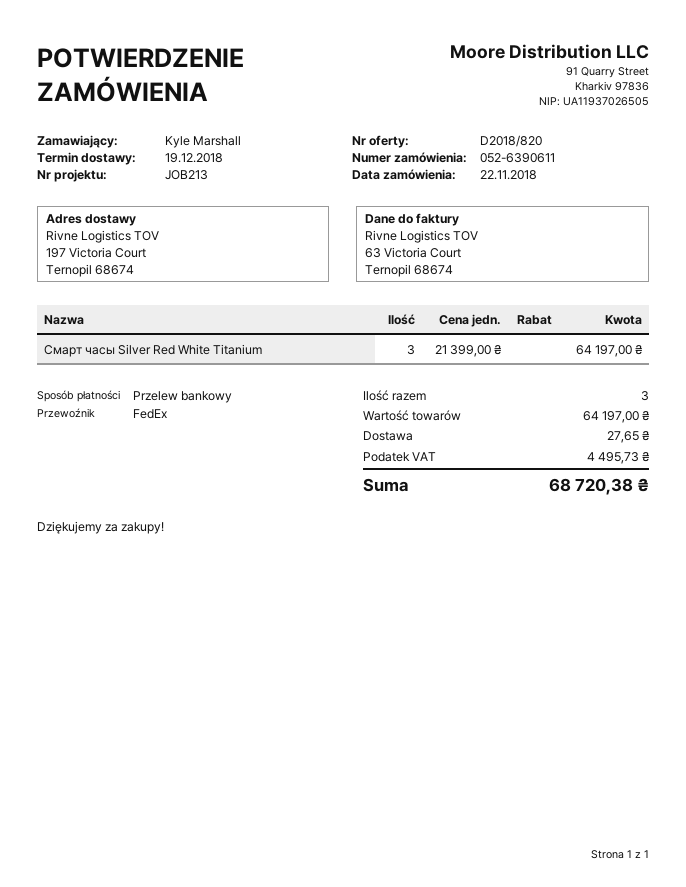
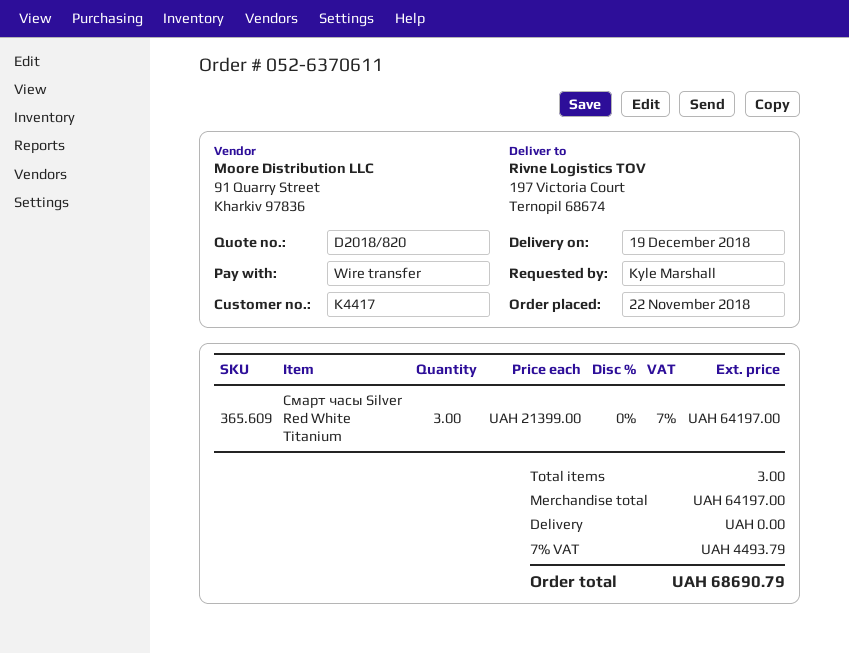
order number: 052-6390611 -> 052-6370611
shipping: 27.65 -> 0.00
tax: 4495.73 -> 4493.79
total: 68720.38 -> 68690.79

